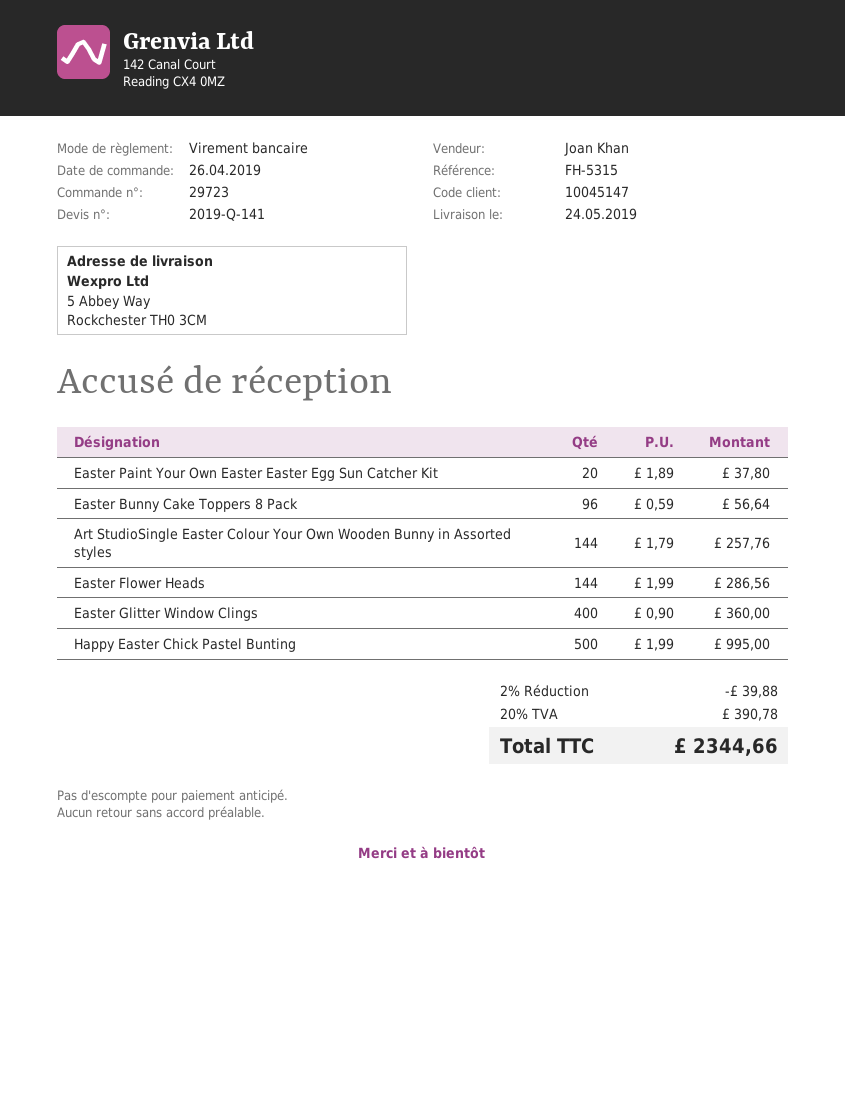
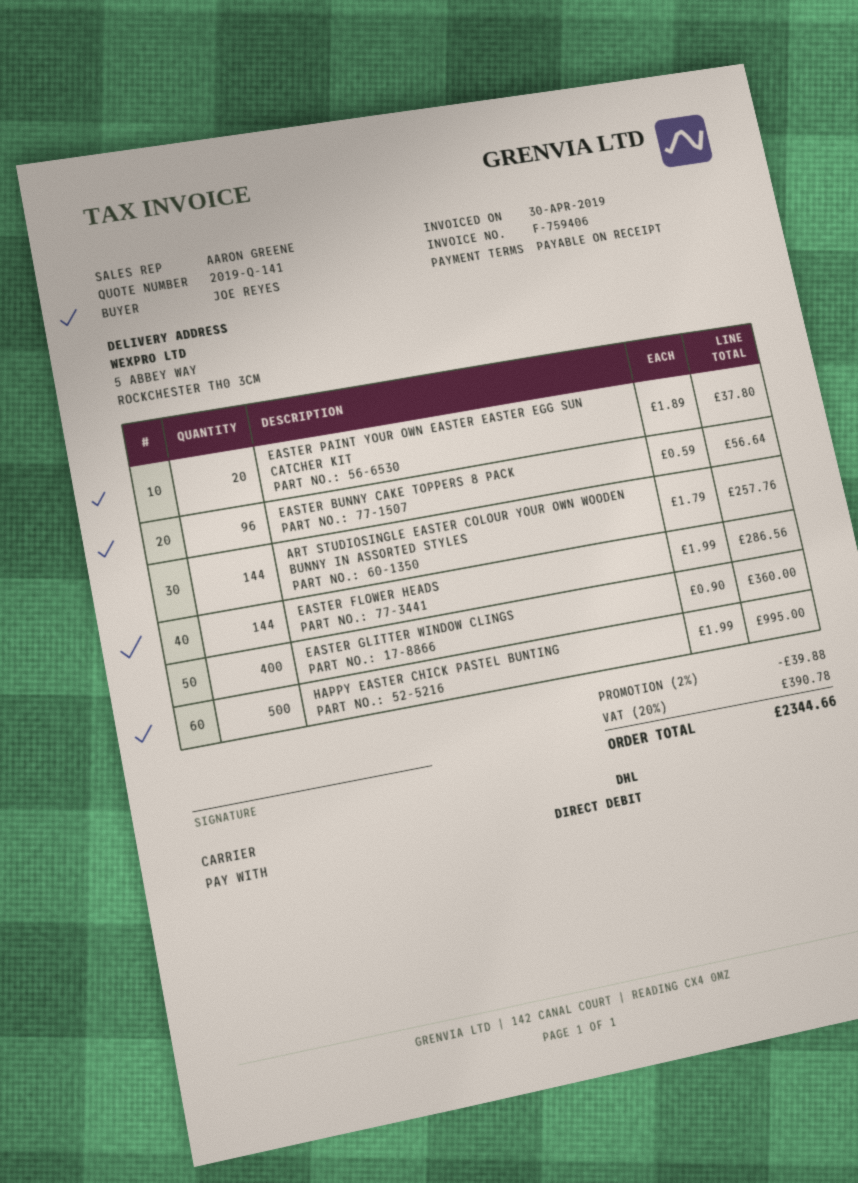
sales rep: Joan Khan -> AARON GREENE
payment method: bank transfer -> direct debit

